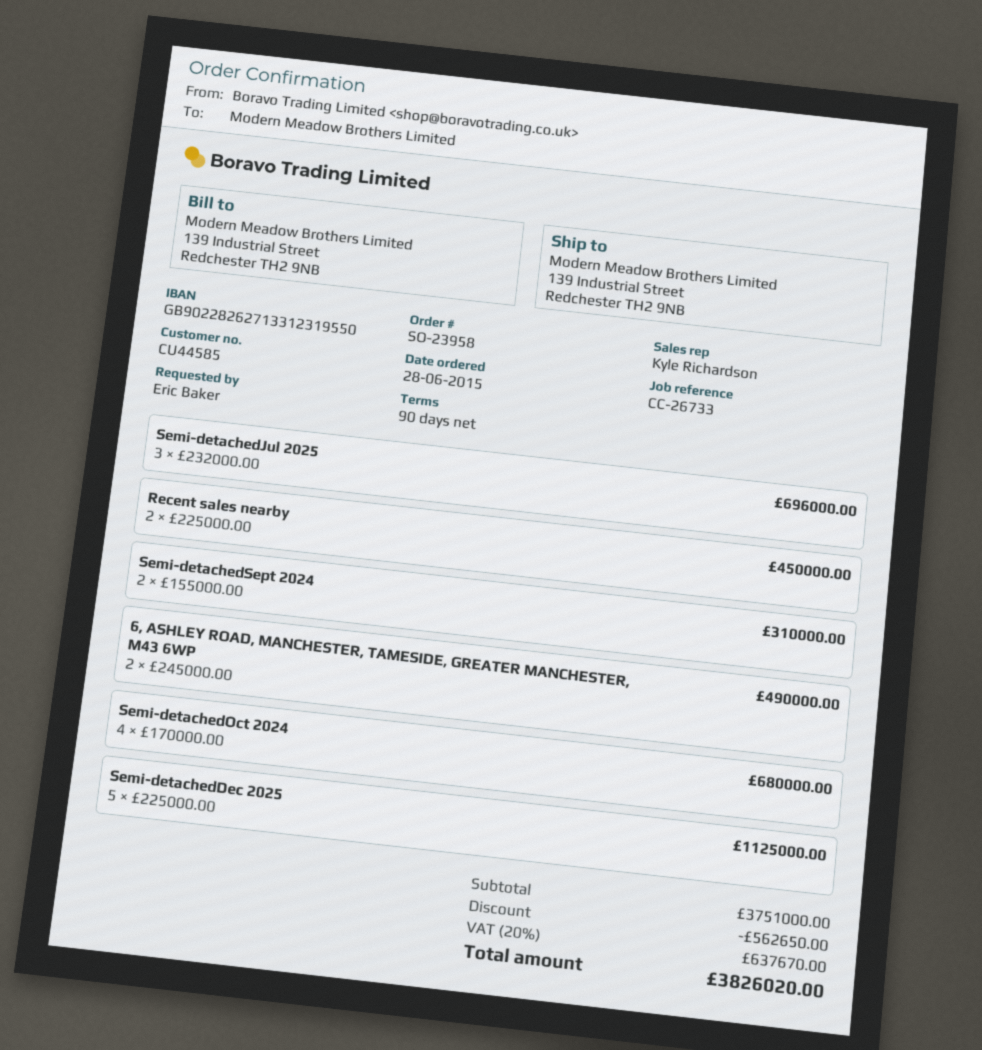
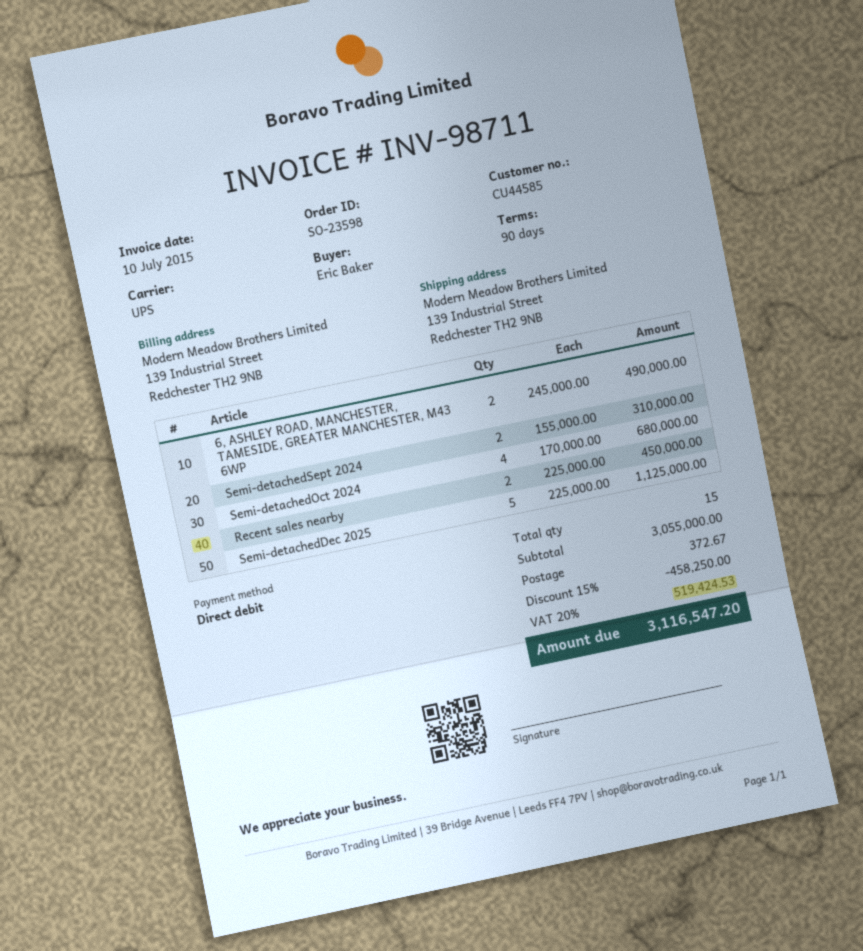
order number: SO-23958 -> SO-23598
Semi-detachedJul 2025: 3 x 232000.00 = 696000.00 -> none
subtotal: 3751000.00 -> 3055000.00
discount: 562650.00 -> 458250.00
shipping: none -> 372.67
tax: 20% = 637670.00 -> 20% = 519424.53
total: 3826020.00 -> 3116547.20

